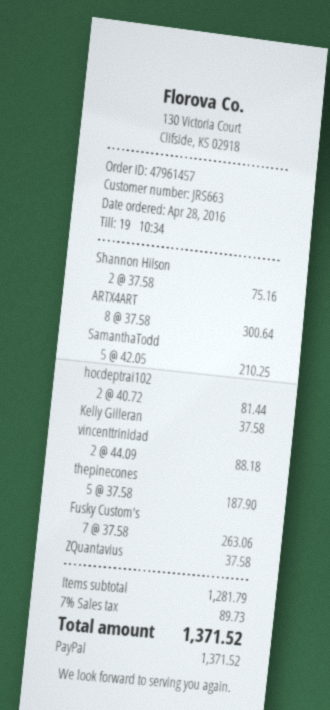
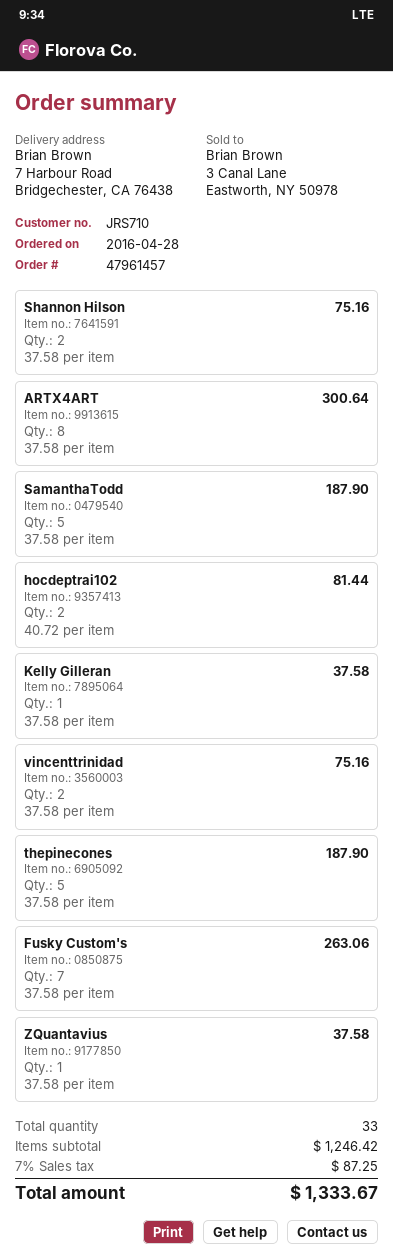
customer number: JRS663 -> JRS710
SamanthaTodd: 5 x 42.05 = 210.25 -> 5 x 37.58 = 187.90
vincenttrinidad: 2 x 44.09 = 88.18 -> 2 x 37.58 = 75.16
subtotal: 1281.79 -> 1246.42
tax: 7% = 89.73 -> 7% = 87.25
total: 1371.52 -> 1333.67

